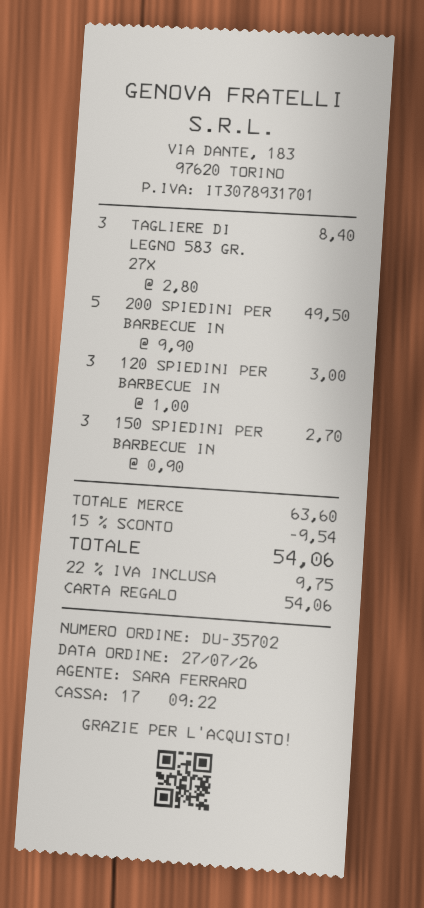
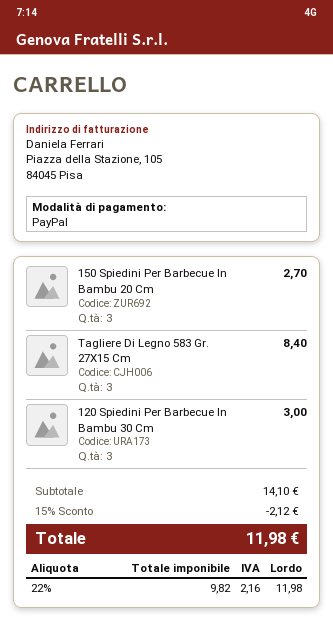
payment method: gift card -> PayPal
200 SPIEDINI PER BARBECUE IN: 5 for 49.50 -> none
subtotal: 63.60 -> 14.10
discount: 15% = 9.54 -> 15% = 2.12
tax: 22% = 9.75 -> 22% = 2.16
total: 54.06 -> 11.98

